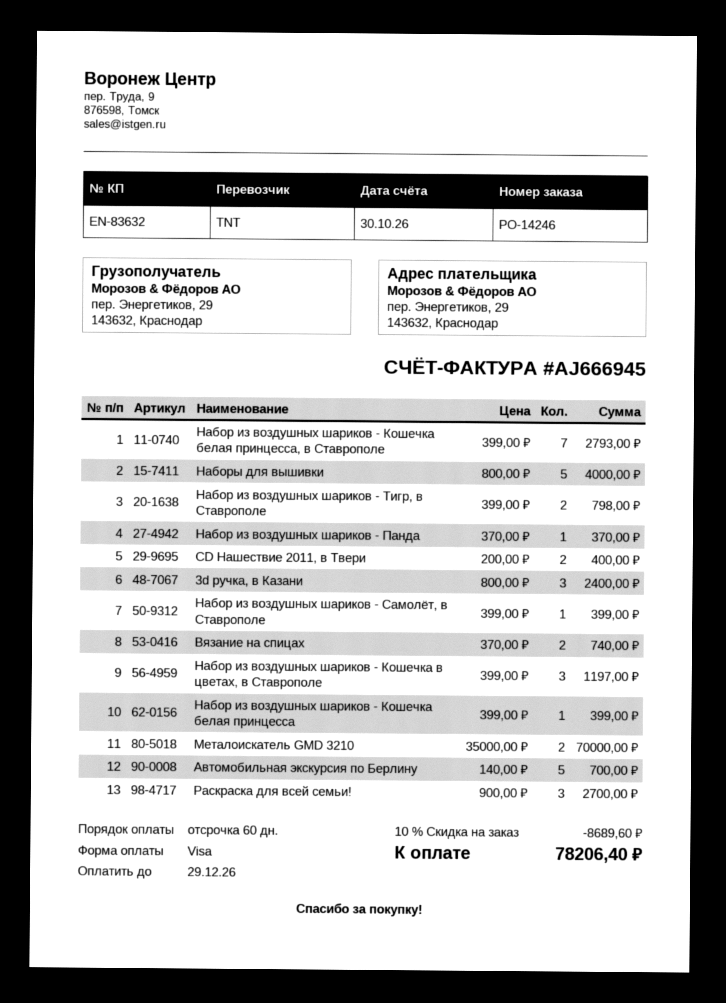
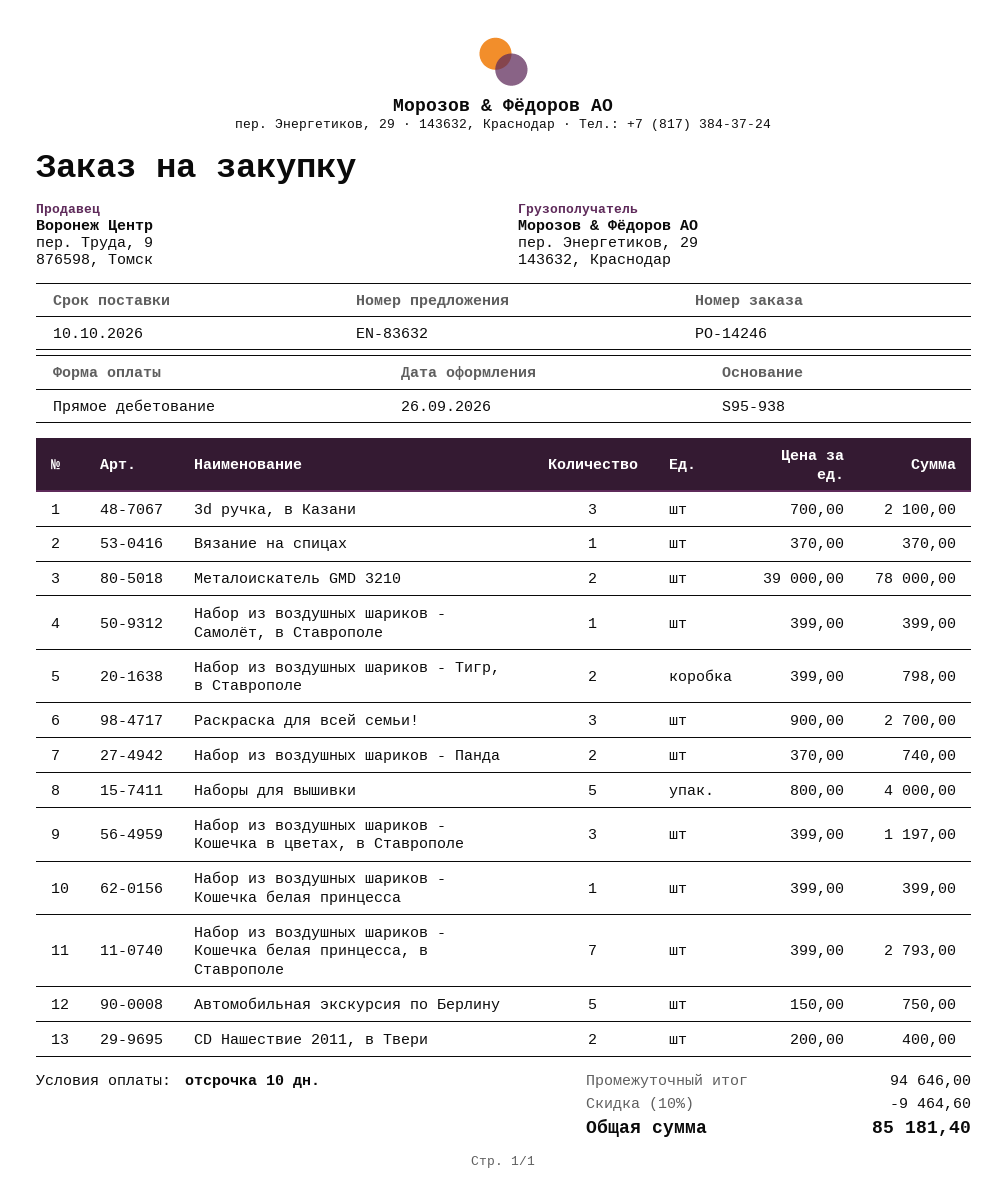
payment terms: 60 days -> 10 days
payment method: Visa -> direct debit
Набор из воздушных шариков - Панда: 1 x 370.00 = 370.00 -> 2 x 370.00 = 740.00
3d ручка, в Казани: 3 x 800.00 = 2400.00 -> 3 x 700.00 = 2100.00
Вязание на спицах: 2 x 370.00 = 740.00 -> 1 x 370.00 = 370.00
Металоискатель GMD 3210: 2 x 35000.00 = 70000.00 -> 2 x 39000.00 = 78000.00
Автомобильная экскурсия по Берлину: 5 x 140.00 = 700.00 -> 5 x 150.00 = 750.00
discount: 10% = 8689.60 -> 10% = 9464.60
total: 78206.40 -> 85181.40

